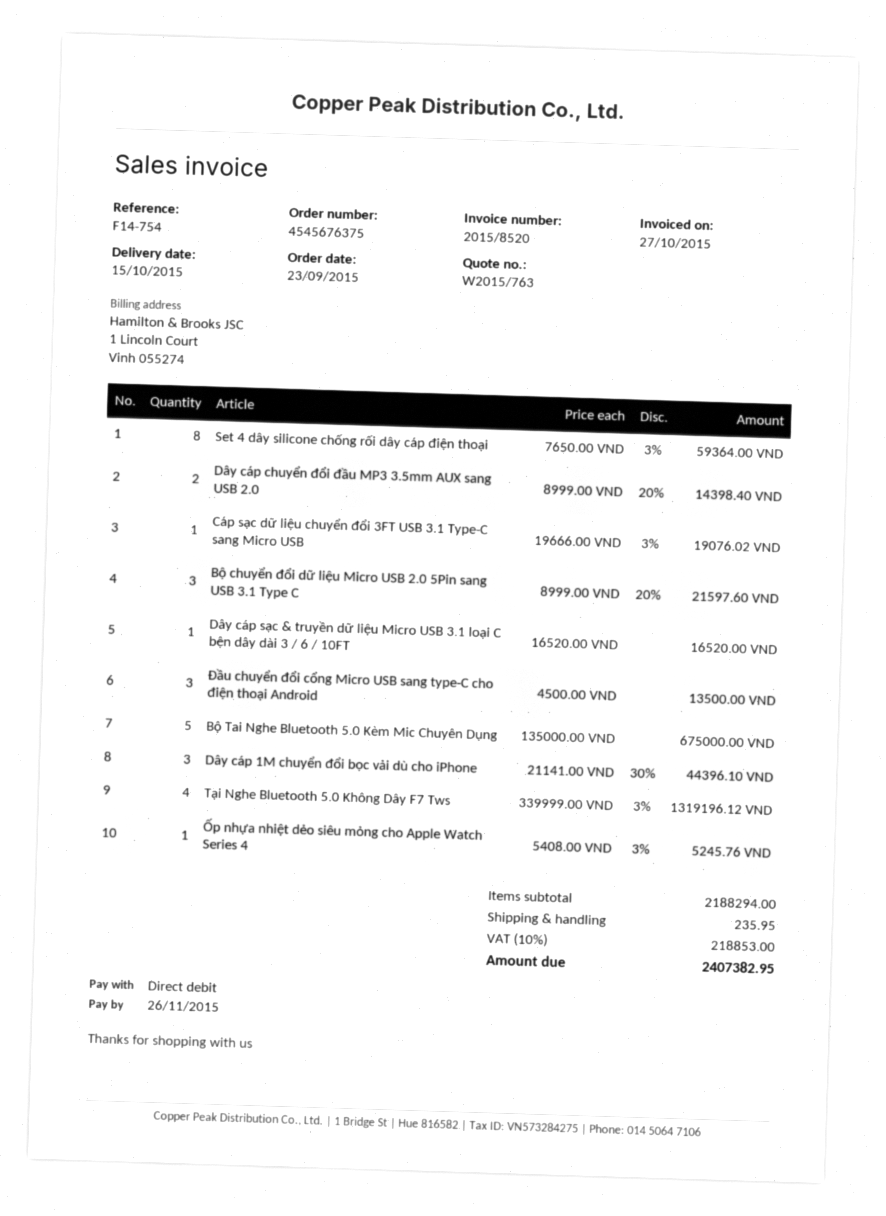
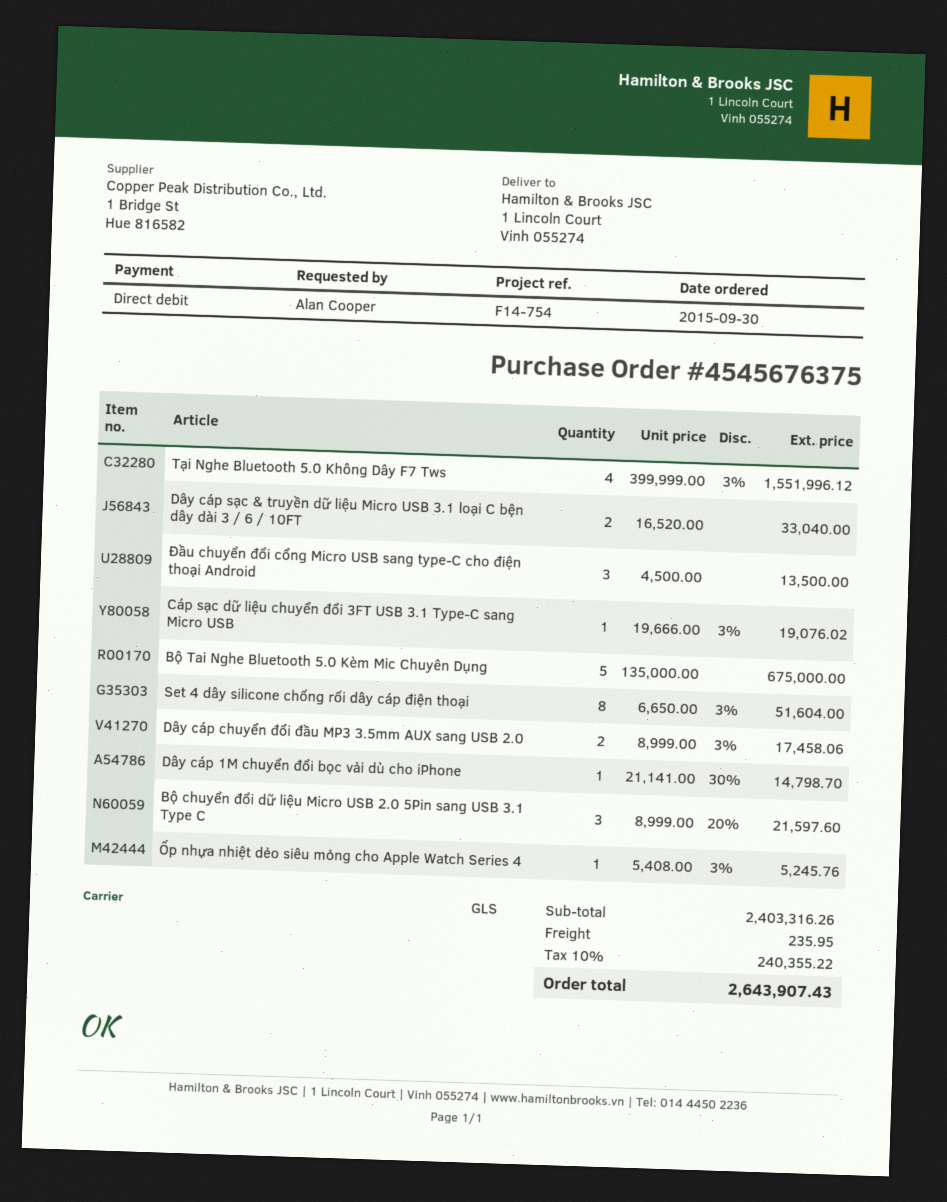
order date: 2015-09-23 -> 2015-09-30
Set 4 dây silicone chống rối dây cáp điện thoại: 8 x 7650.00 - 3% = 59364.00 -> 8 x 6650.00 - 3% = 51604.00
Dây cáp chuyển đổi đầu MP3 3.5mm AUX sang USB 2.0: 2 x 8999.00 - 20% = 14398.40 -> 2 x 8999.00 - 3% = 17458.06
Dây cáp sạc & truyền dữ liệu Micro USB 3.1 loại C bện dây dài 3 / 6 / 10FT: 1 x 16520.00 = 16520.00 -> 2 x 16520.00 = 33040.00
Dây cáp 1M chuyển đổi bọc vải dù cho iPhone: 3 x 21141.00 - 30% = 44396.10 -> 1 x 21141.00 - 30% = 14798.70
Tại Nghe Bluetooth 5.0 Không Dây F7 Tws: 4 x 339999.00 - 3% = 1319196.12 -> 4 x 399999.00 - 3% = 1551996.12
subtotal: 2188294.00 -> 2403316.26
tax: 10% = 218853.00 -> 10% = 240355.22
total: 2407382.95 -> 2643907.43

